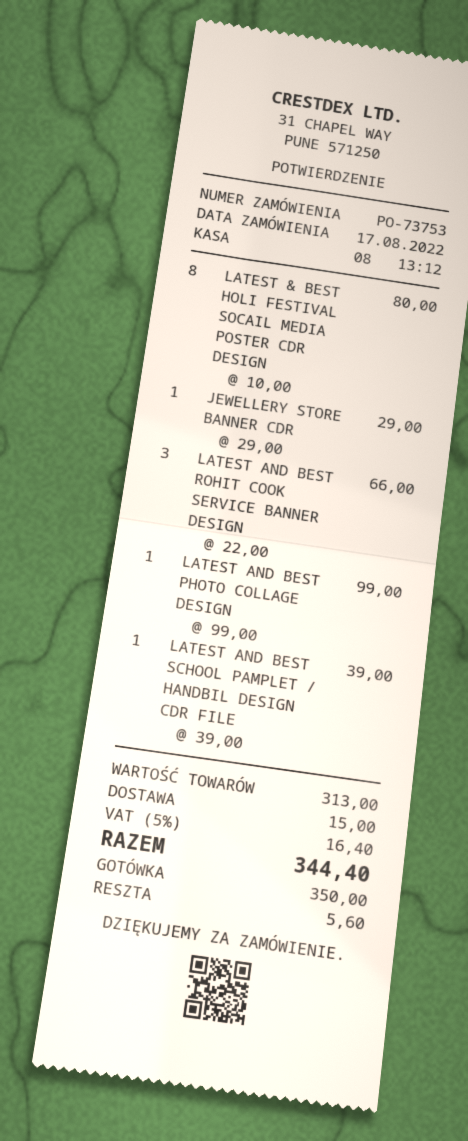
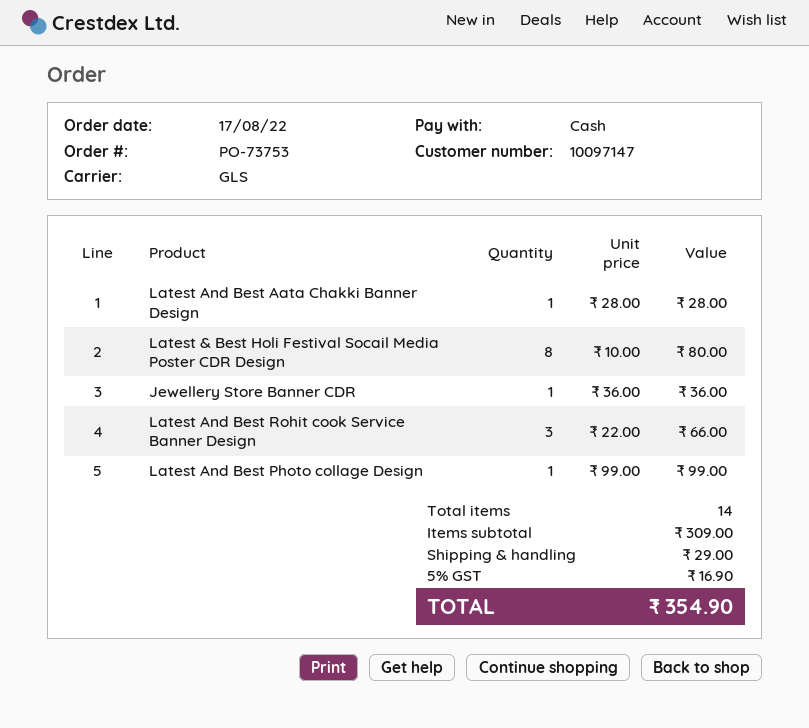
JEWELLERY STORE BANNER CDR: 1 x 29.00 = 29.00 -> 1 x 36.00 = 36.00
LATEST AND BEST SCHOOL PAMPLET / HANDBIL DESIGN CDR FILE: 1 x 39.00 = 39.00 -> none
Latest And Best Aata Chakki Banner Design: none -> 1 x 28.00 = 28.00
subtotal: 313.00 -> 309.00
shipping: 15.00 -> 29.00
tax: 5% = 16.40 -> 5% = 16.90
total: 344.40 -> 354.90

